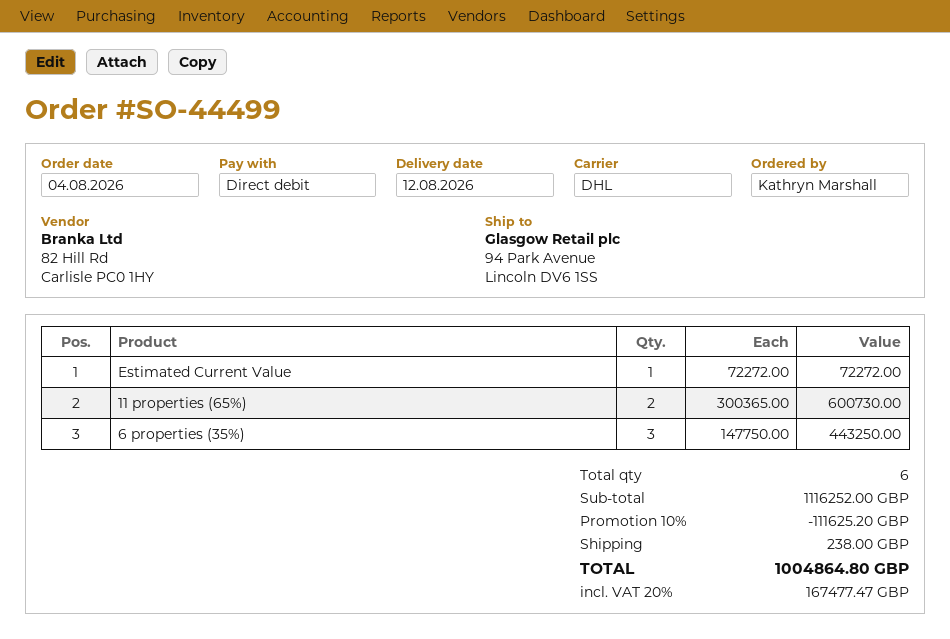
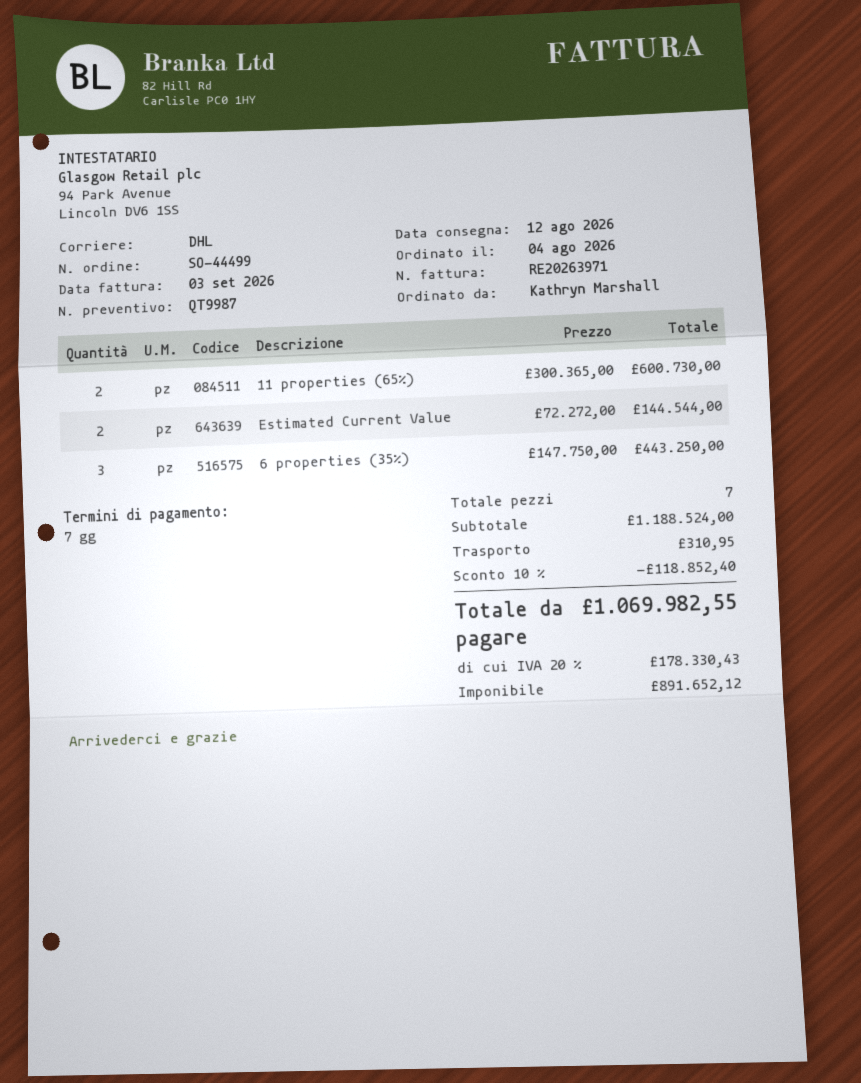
Estimated Current Value: 1 x 72272.00 = 72272.00 -> 2 x 72272.00 = 144544.00
total quantity: 6 -> 7
subtotal: 1116252.00 -> 1188524.00
discount: 10% = 111625.20 -> 10% = 118852.40
shipping: 238.00 -> 310.95
tax: 20% = 167477.47 -> 20% = 178330.43
total: 1004864.80 -> 1069982.55

